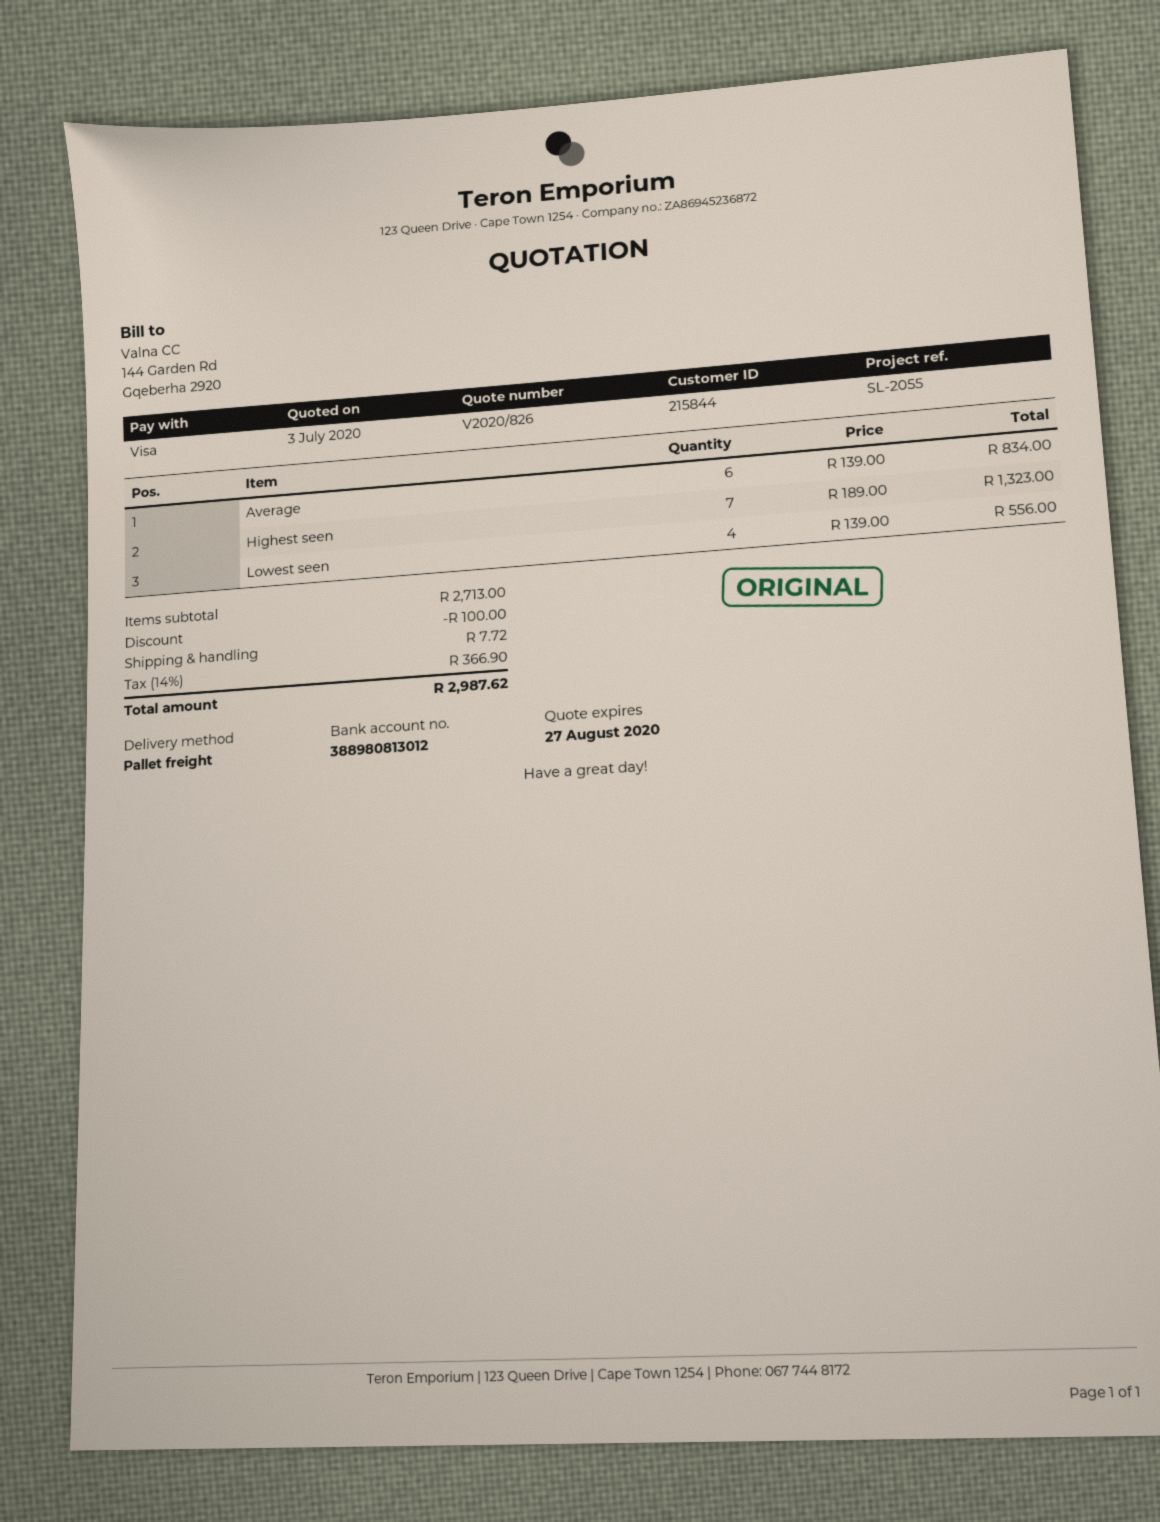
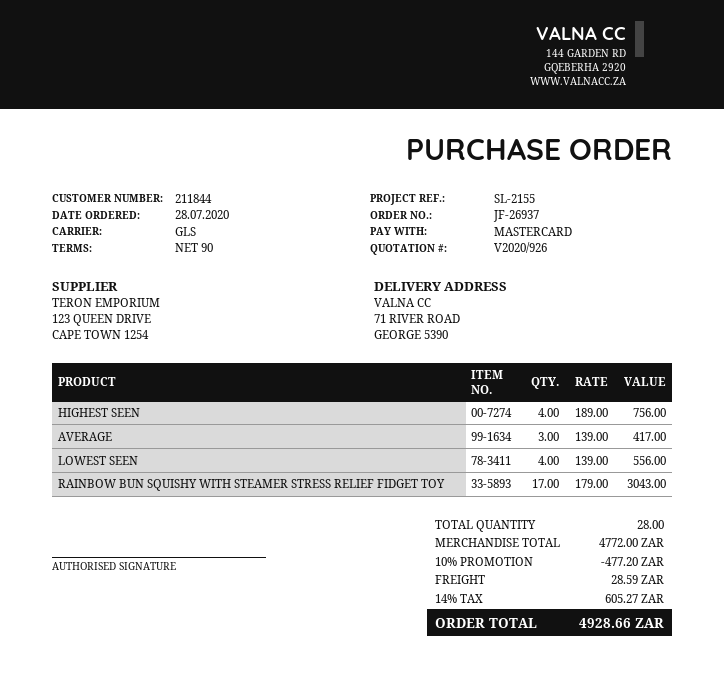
quote number: V2020/826 -> V2020/926
customer number: 215844 -> 211844
reference: SL-2055 -> SL-2155
payment method: Visa -> Mastercard
shipping method: pallet freight -> GLS
Average: 6 x 139.00 = 834.00 -> 3 x 139.00 = 417.00
Highest seen: 7 x 189.00 = 1323.00 -> 4 x 189.00 = 756.00
RAINBOW BUN SQUISHY WITH STEAMER STRESS RELIEF FIDGET TOY: none -> 17 x 179.00 = 3043.00
subtotal: 2713.00 -> 4772.00
discount: 100.00 -> 477.20
shipping: 7.72 -> 28.59
tax: 14% = 366.90 -> 14% = 605.27
total: 2987.62 -> 4928.66

